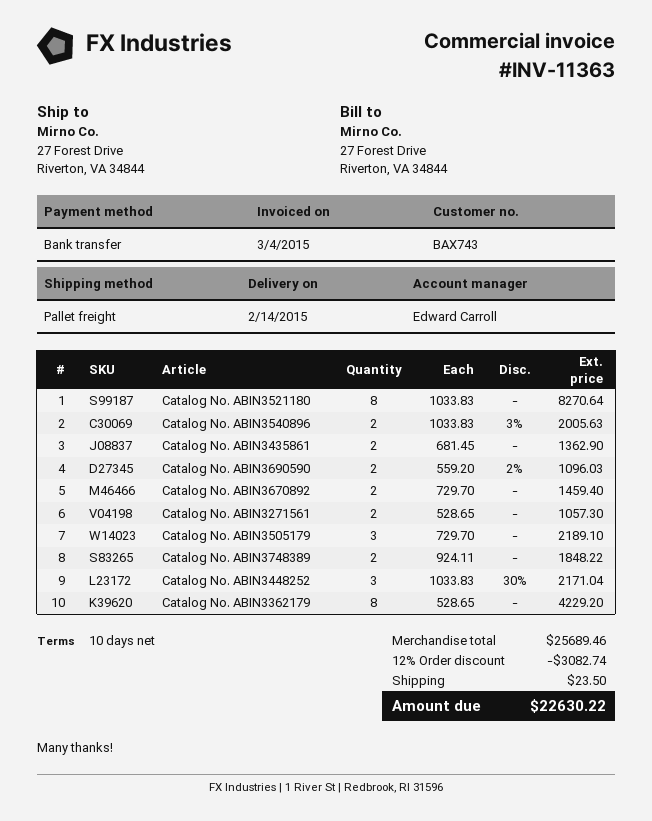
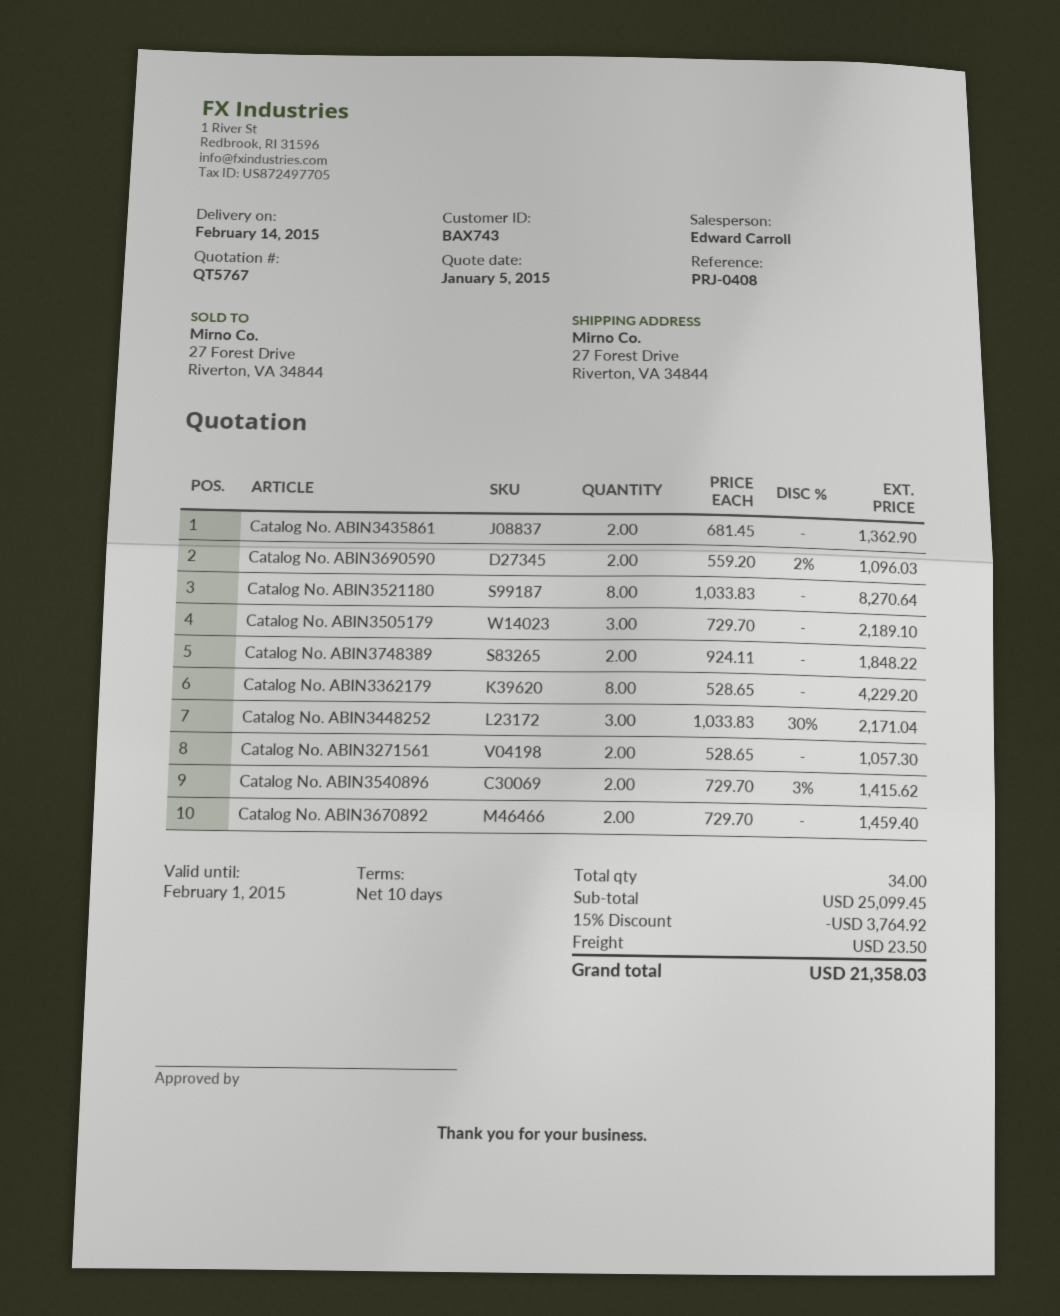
Catalog No. ABIN3540896: 2 x 1033.83 - 3% = 2005.63 -> 2 x 729.70 - 3% = 1415.62
subtotal: 25689.46 -> 25099.45
discount: 12% = 3082.74 -> 15% = 3764.92
total: 22630.22 -> 21358.03

